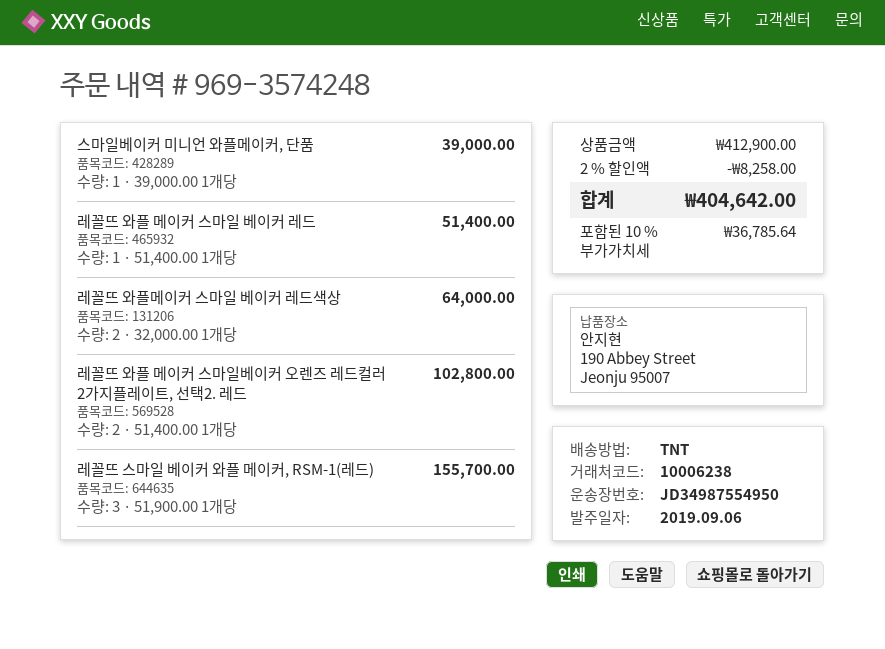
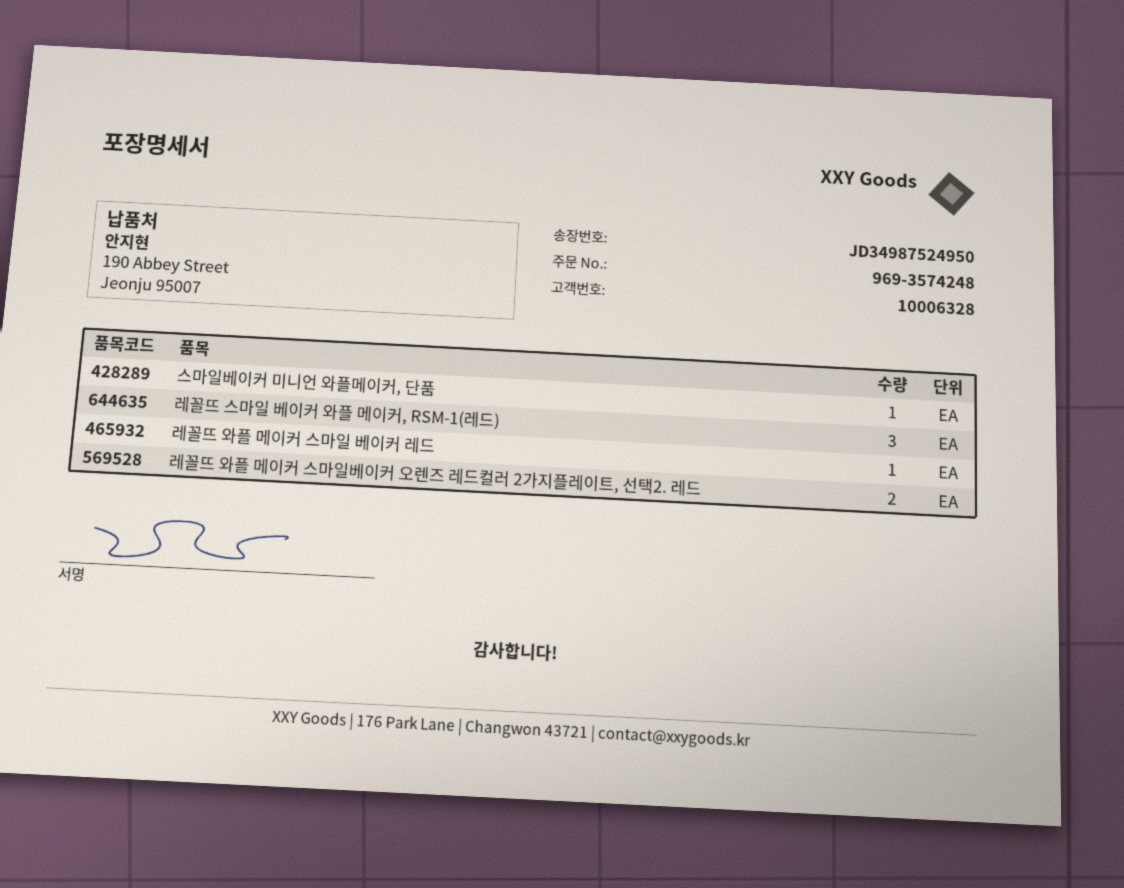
customer number: 10006238 -> 10006328
tracking number: JD34987554950 -> JD34987524950
레꼴뜨 와플메이커 스마일 베이커 레드색상: 2 -> none

